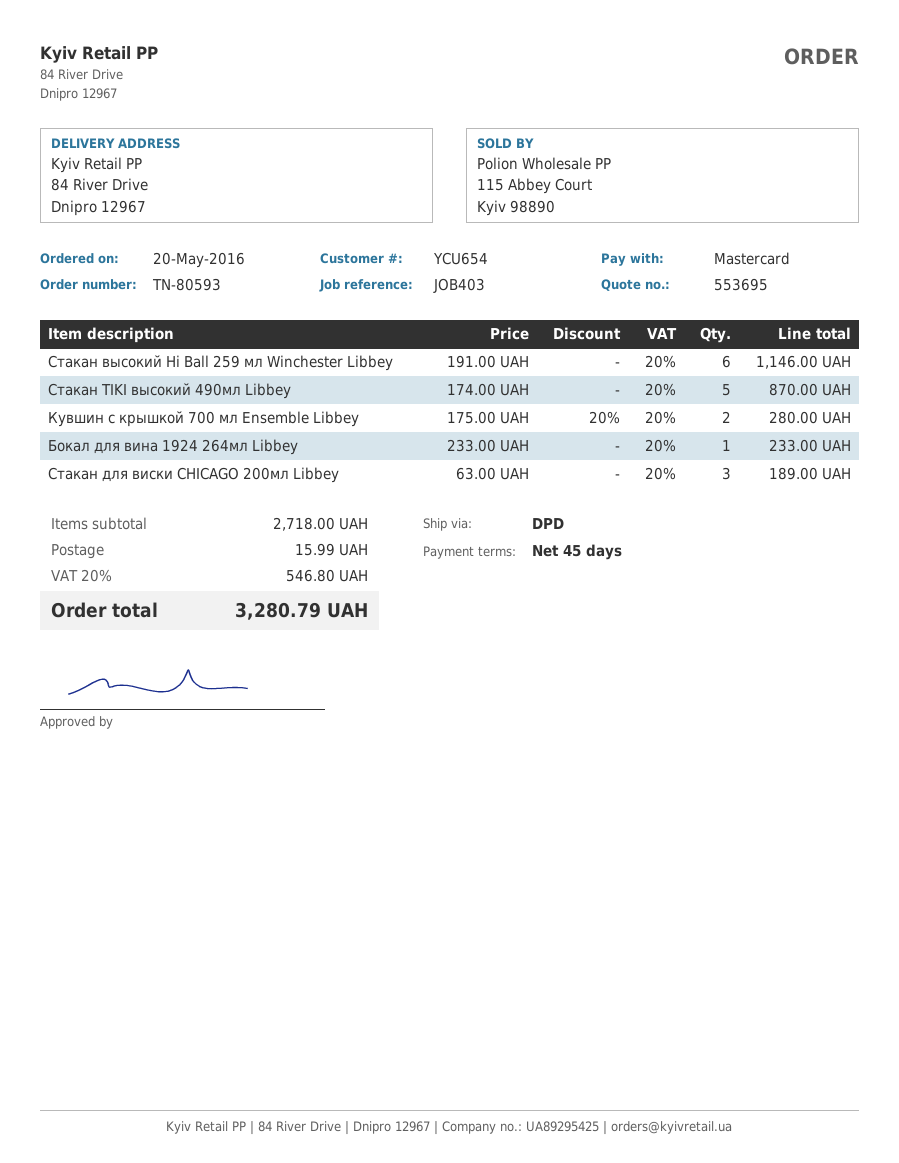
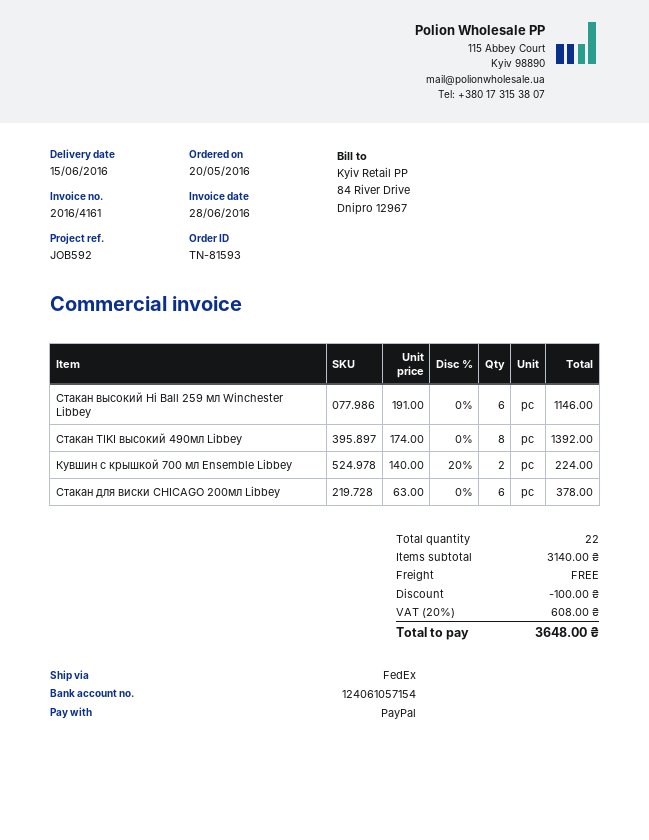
order number: TN-80593 -> TN-81593
reference: JOB403 -> JOB592
payment method: Mastercard -> PayPal
shipping method: DPD -> FedEx
Стакан TIKI высокий 490мл Libbey: 5 x 174.00 = 870.00 -> 8 x 174.00 = 1392.00
Кувшин с крышкой 700 мл Ensemble Libbey: 2 x 175.00 - 20% = 280.00 -> 2 x 140.00 - 20% = 224.00
Бокал для вина 1924 264мл Libbey: 1 x 233.00 = 233.00 -> none
Стакан для виски CHICAGO 200мл Libbey: 3 x 63.00 = 189.00 -> 6 x 63.00 = 378.00
subtotal: 2718.00 -> 3140.00
discount: none -> 100.00
shipping: 15.99 -> 0.00
tax: 20% = 546.80 -> 20% = 608.00
total: 3280.79 -> 3648.00

